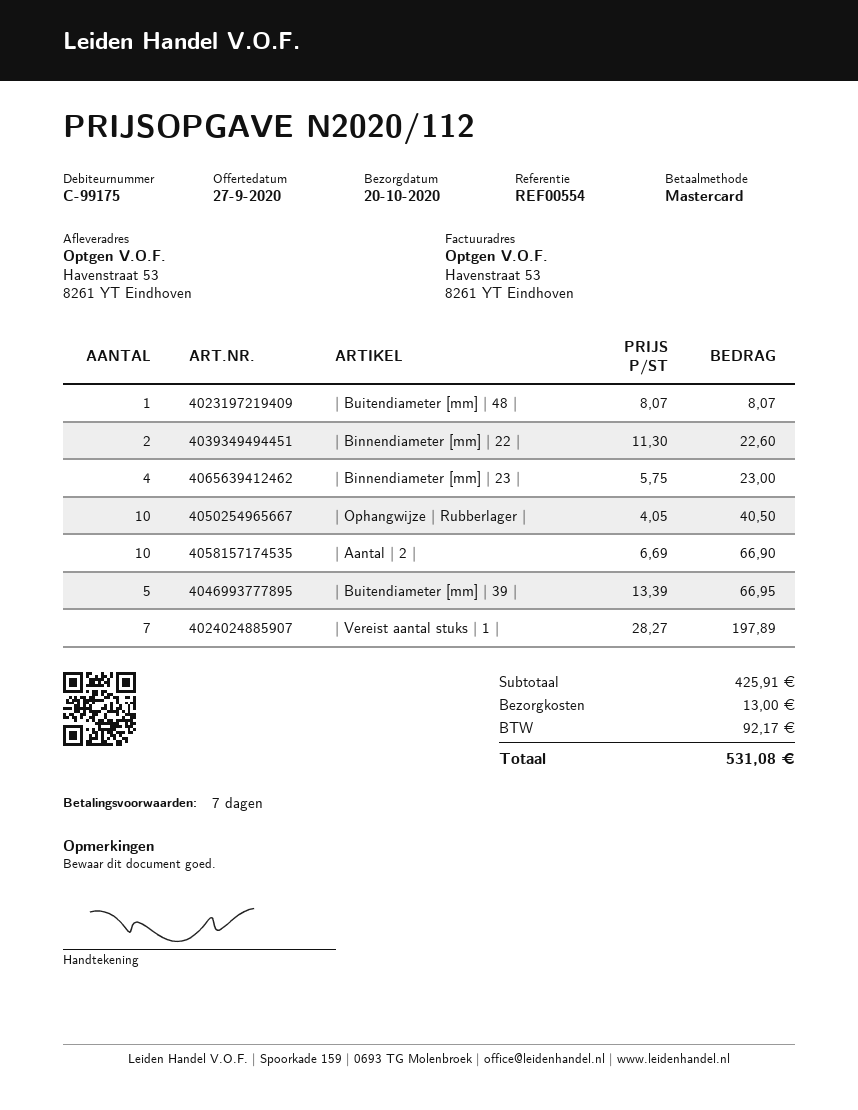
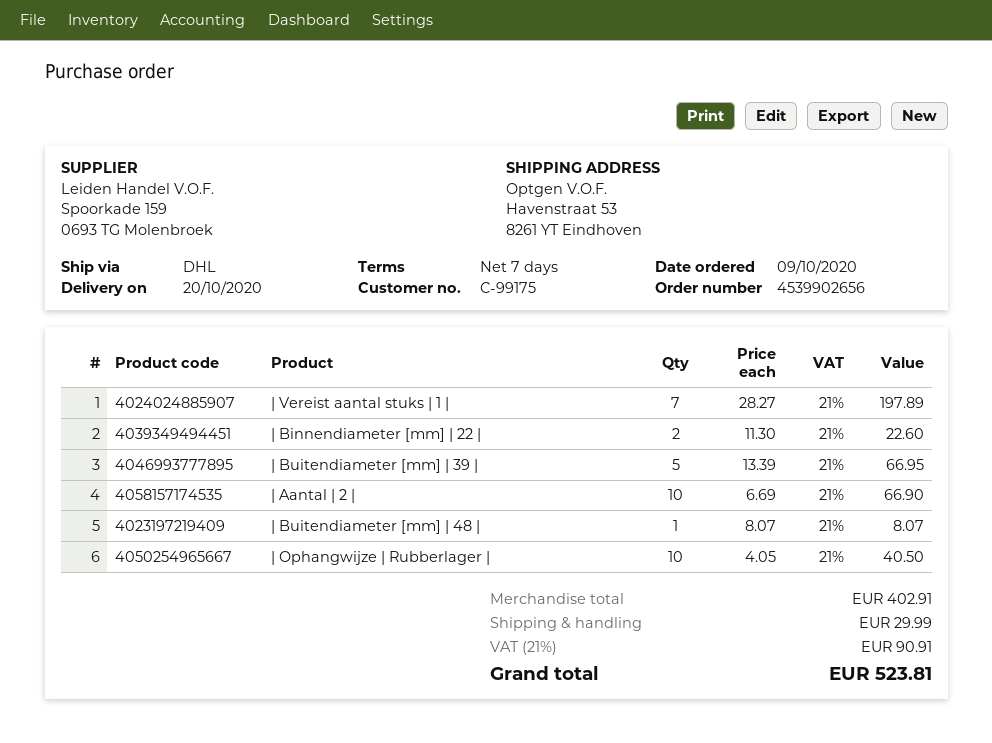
| Binnendiameter [mm] | 23 |: 4 x 5.75 = 23.00 -> none
subtotal: 425.91 -> 402.91
shipping: 13.00 -> 29.99
tax: 92.17 -> 90.91
total: 531.08 -> 523.81

